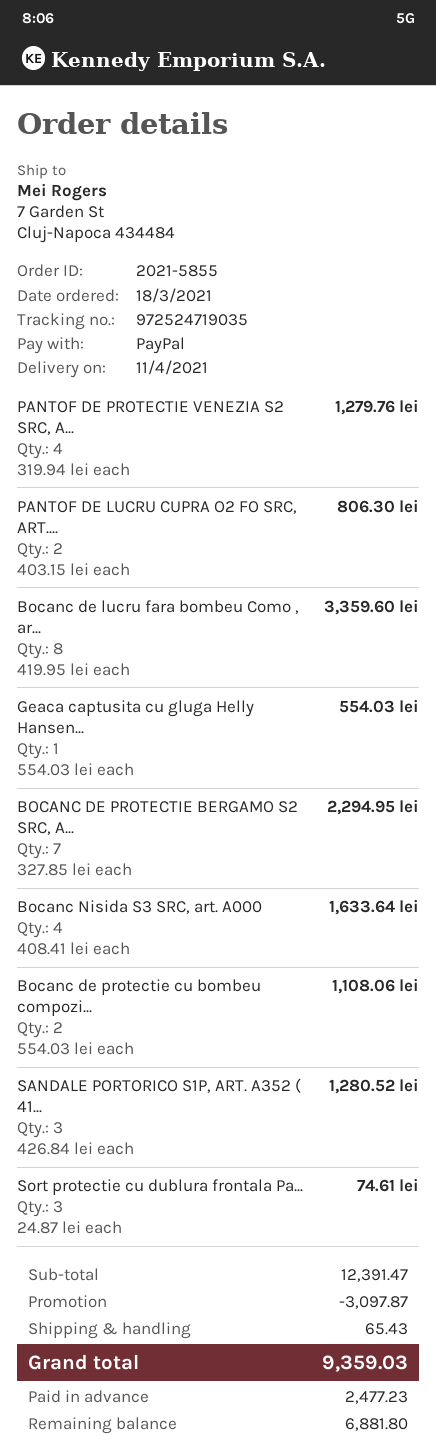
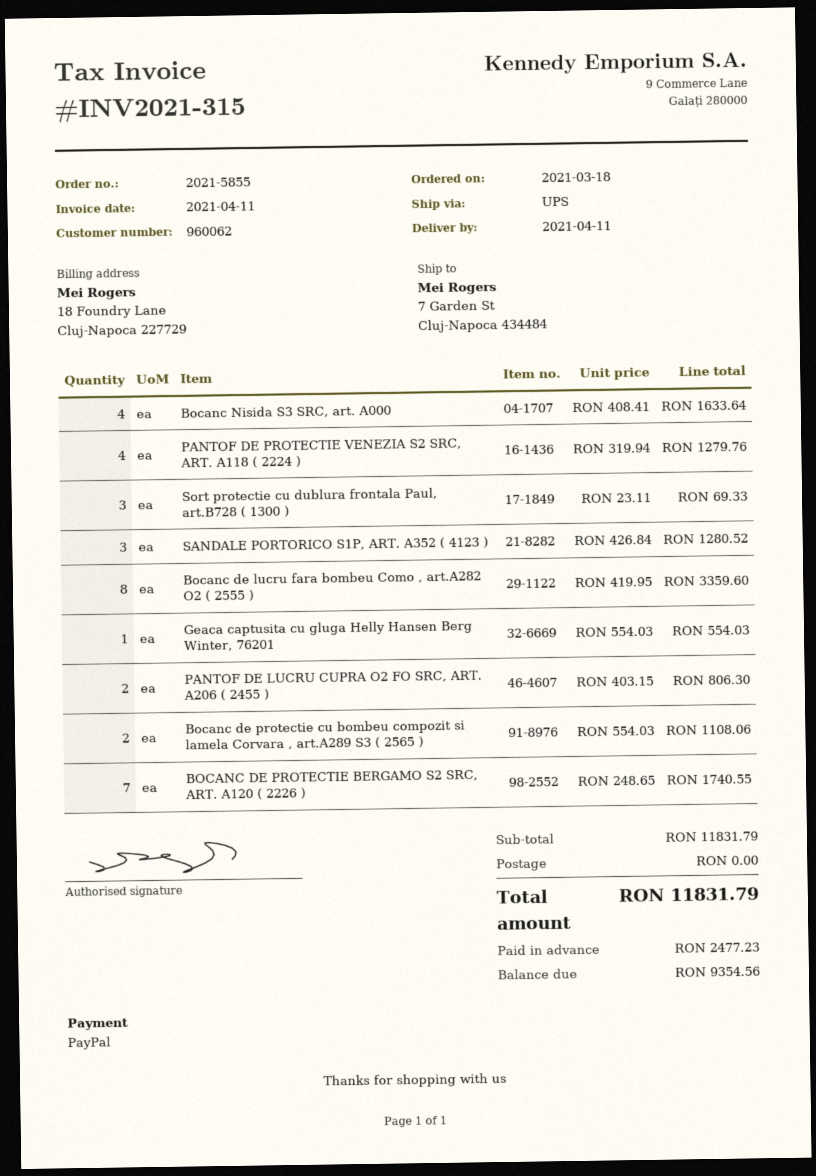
BOCANC DE PROTECTIE BERGAMO S2 SRC, A...: 7 x 327.85 = 2294.95 -> 7 x 248.65 = 1740.55
Sort protectie cu dublura frontala Pa...: 3 x 24.87 = 74.61 -> 3 x 23.11 = 69.33
subtotal: 12391.47 -> 11831.79
discount: 3097.87 -> none
shipping: 65.43 -> 0.00
total: 9359.03 -> 11831.79
balance: 6881.80 -> 9354.56

